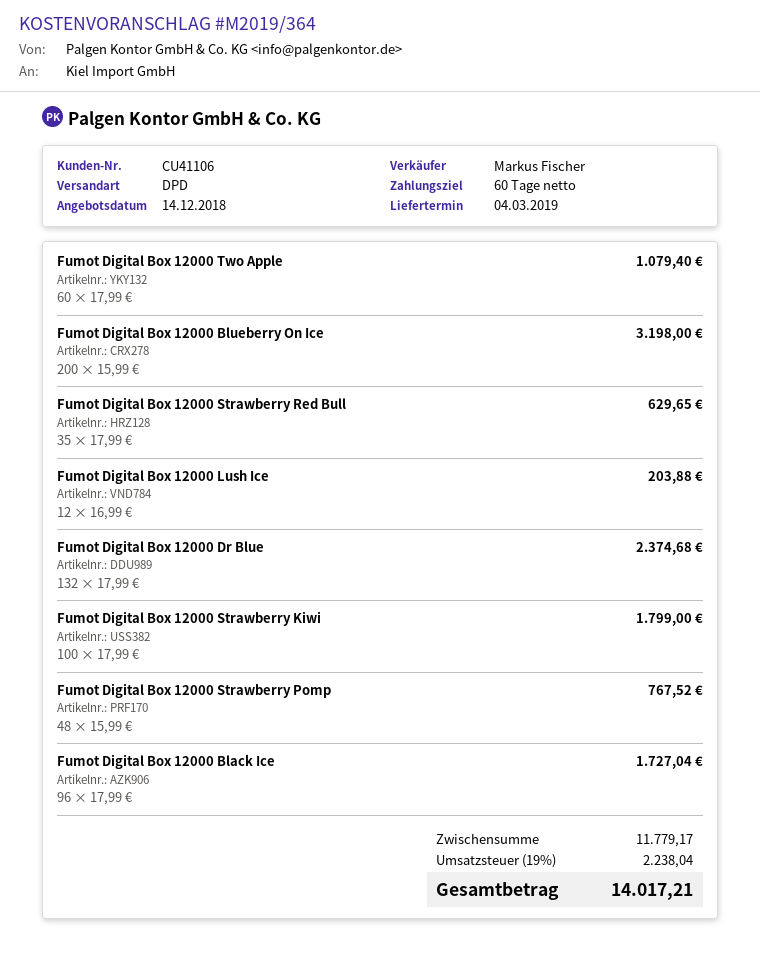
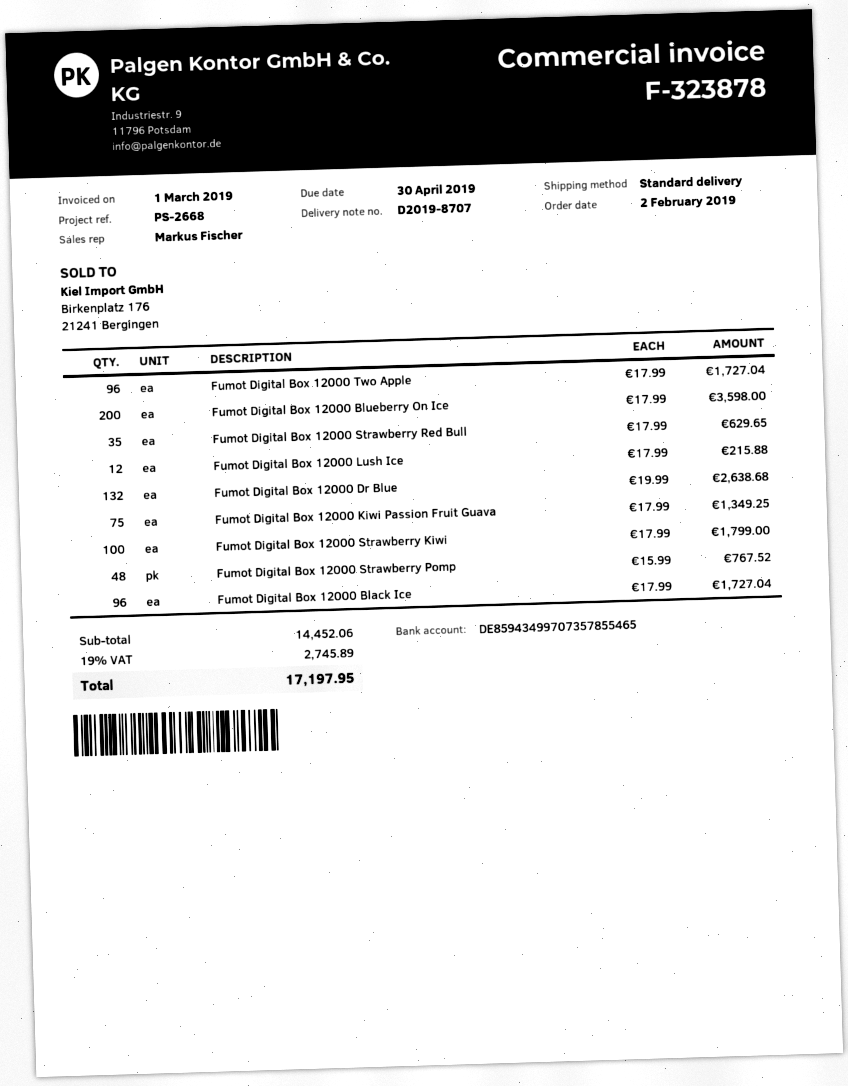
shipping method: DPD -> standard
Fumot Digital Box 12000 Two Apple: 60 x 17.99 = 1079.40 -> 96 x 17.99 = 1727.04
Fumot Digital Box 12000 Blueberry On Ice: 200 x 15.99 = 3198.00 -> 200 x 17.99 = 3598.00
Fumot Digital Box 12000 Lush Ice: 12 x 16.99 = 203.88 -> 12 x 17.99 = 215.88
Fumot Digital Box 12000 Dr Blue: 132 x 17.99 = 2374.68 -> 132 x 19.99 = 2638.68
Fumot Digital Box 12000 Kiwi Passion Fruit Guava: none -> 75 x 17.99 = 1349.25
subtotal: 11779.17 -> 14452.06
tax: 19% = 2238.04 -> 19% = 2745.89
total: 14017.21 -> 17197.95

